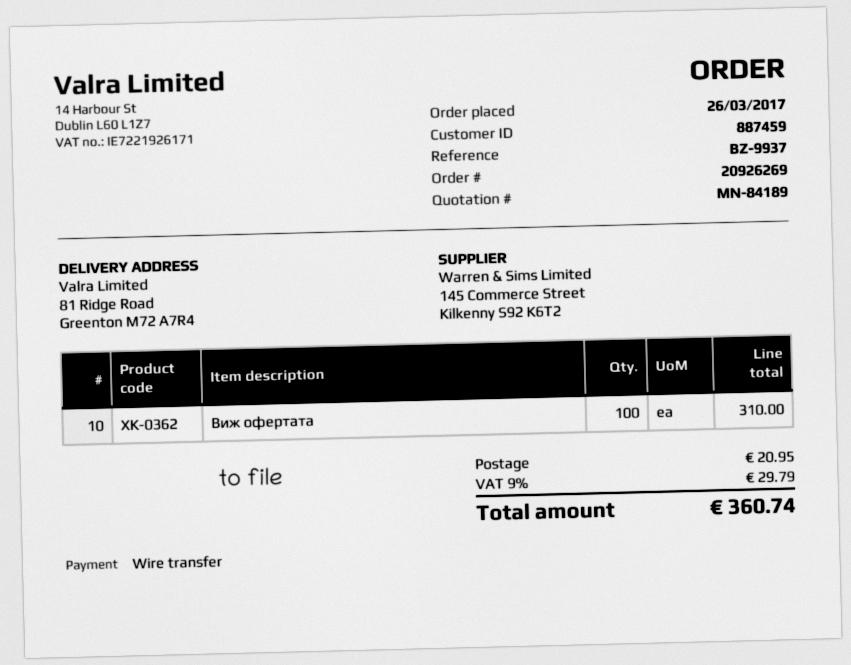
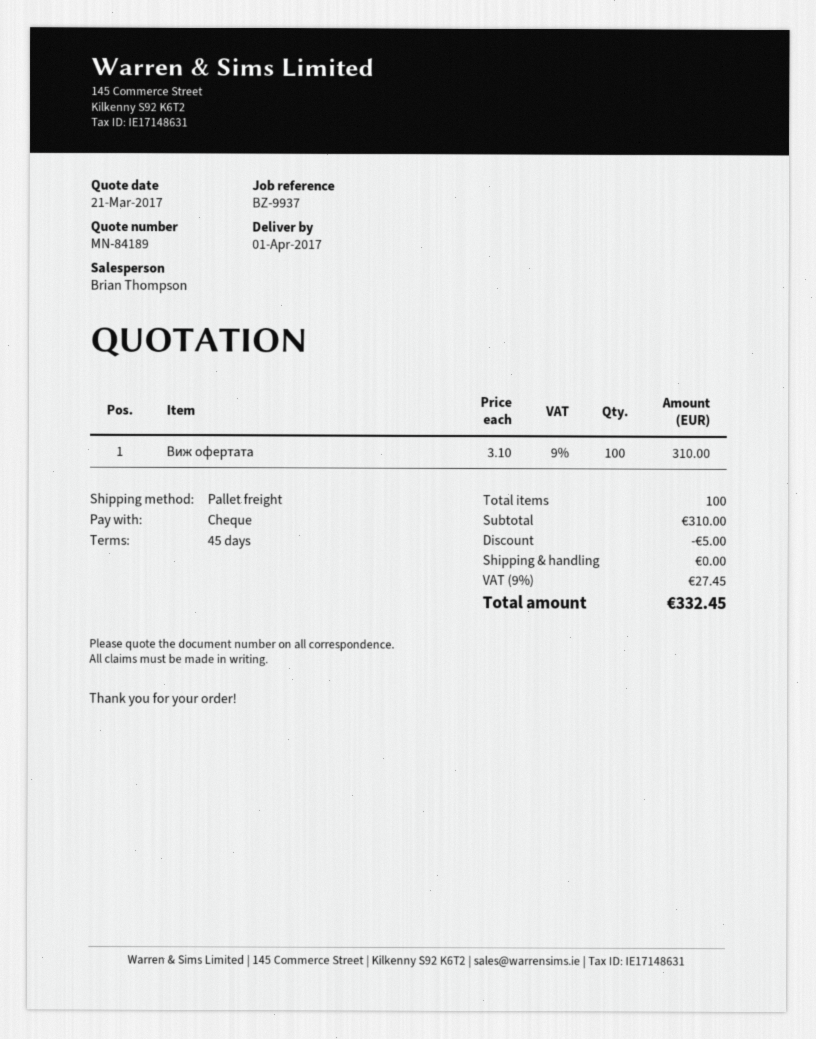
payment method: bank transfer -> cheque
discount: none -> 5.00
shipping: 20.95 -> 0.00
tax: 9% = 29.79 -> 9% = 27.45
total: 360.74 -> 332.45

